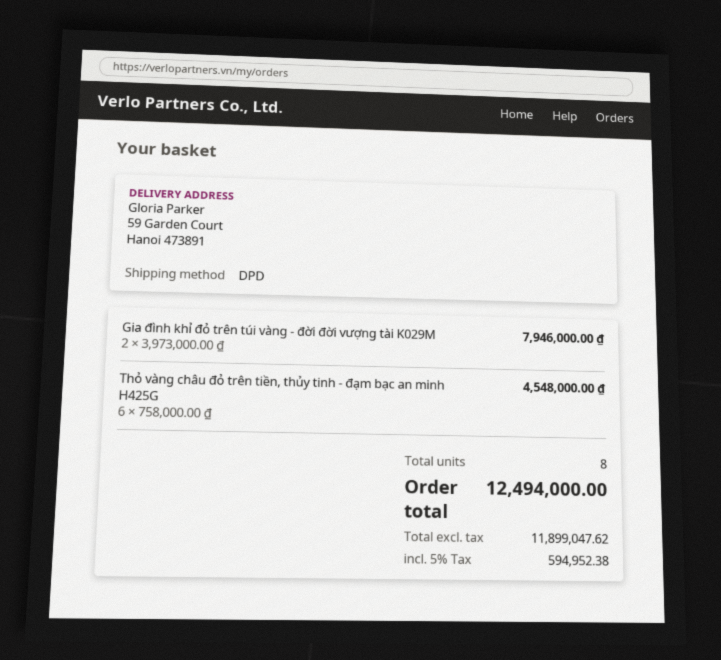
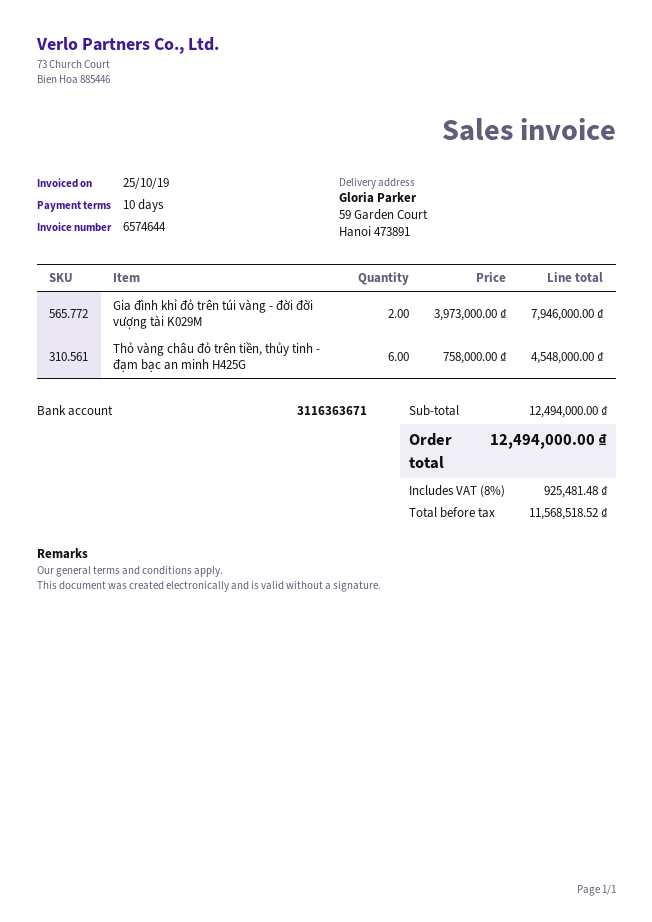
net: 11899047.62 -> 11568518.52
tax: 5% = 594952.38 -> 8% = 925481.48

